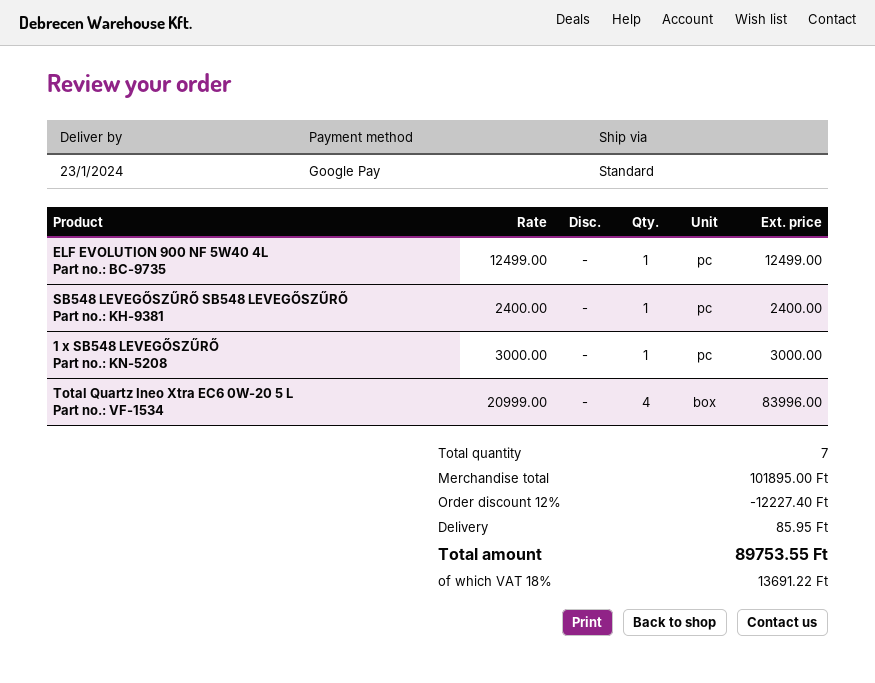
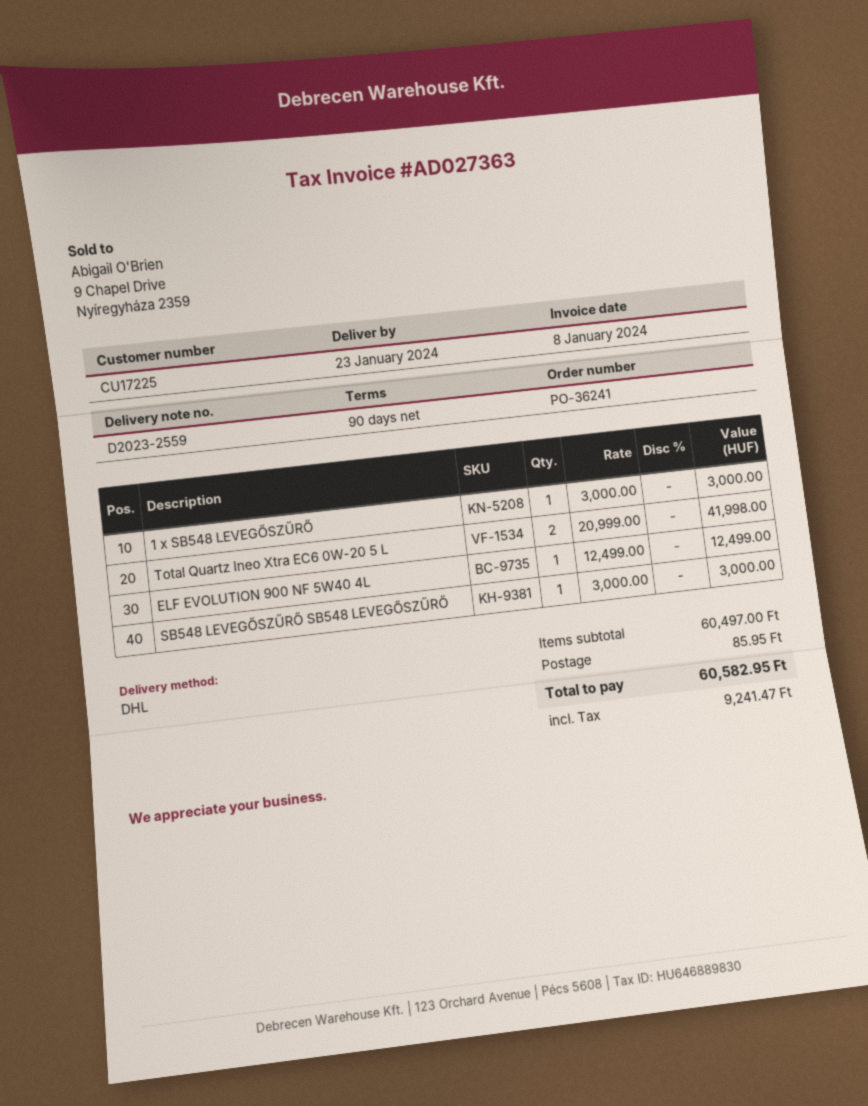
shipping method: standard -> DHL
SB548 LEVEGŐSZŰRŐ SB548 LEVEGŐSZŰRŐ: 1 x 2400.00 = 2400.00 -> 1 x 3000.00 = 3000.00
Total Quartz Ineo Xtra EC6 0W-20 5 L: 4 x 20999.00 = 83996.00 -> 2 x 20999.00 = 41998.00
subtotal: 101895.00 -> 60497.00
discount: 12% = 12227.40 -> none
tax: 13691.22 -> 9241.47
total: 89753.55 -> 60582.95

